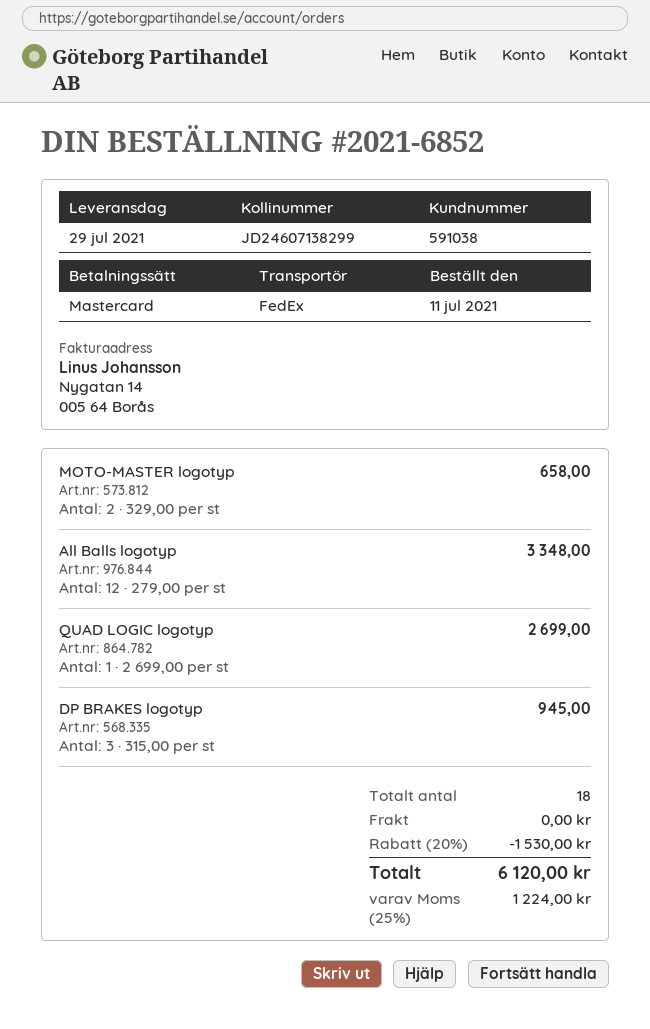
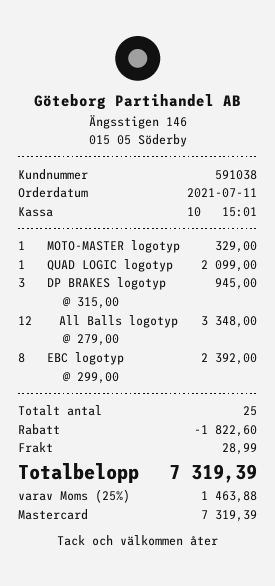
MOTO-MASTER logotyp: 2 x 329.00 = 658.00 -> 1 x 329.00 = 329.00
QUAD LOGIC logotyp: 1 x 2699.00 = 2699.00 -> 1 x 2099.00 = 2099.00
EBC logotyp: none -> 8 x 299.00 = 2392.00
total quantity: 18 -> 25
discount: 1530.00 -> 1822.60
shipping: 0.00 -> 28.99
tax: 25% = 1224.00 -> 25% = 1463.88
total: 6120.00 -> 7319.39

